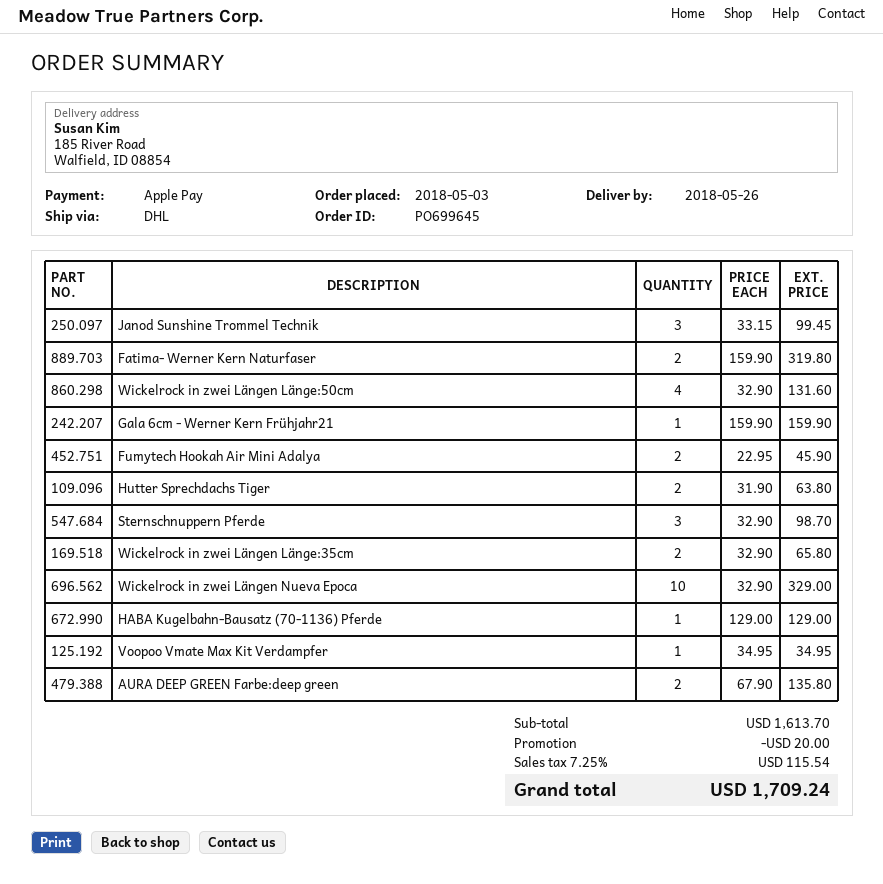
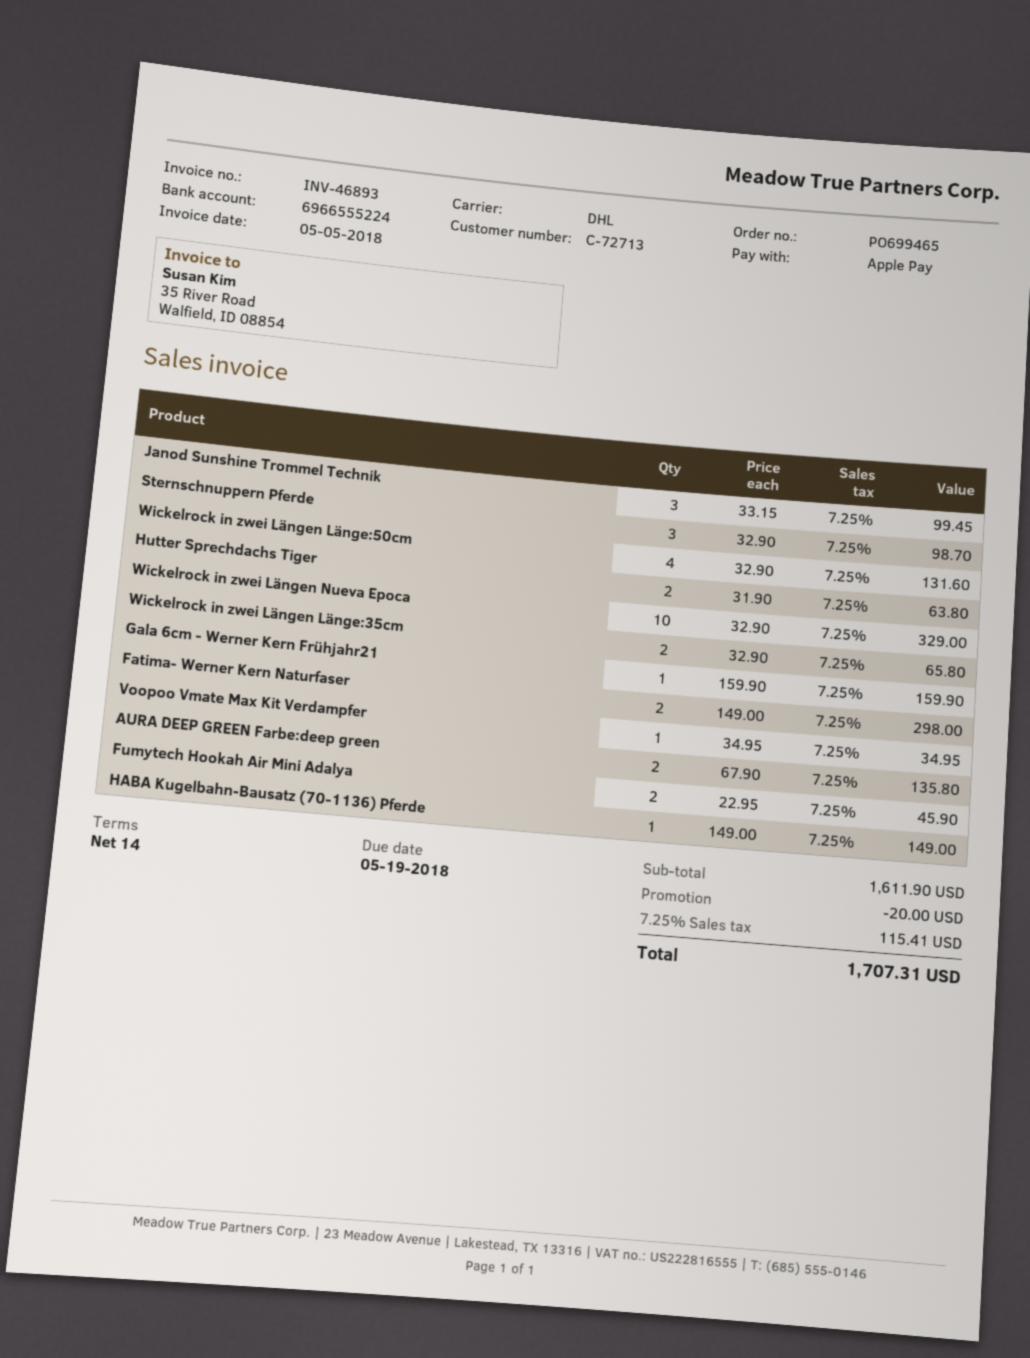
order number: PO699645 -> PO699465
Fatima- Werner Kern Naturfaser: 2 x 159.90 = 319.80 -> 2 x 149.00 = 298.00
HABA Kugelbahn-Bausatz (70-1136) Pferde: 1 x 129.00 = 129.00 -> 1 x 149.00 = 149.00
subtotal: 1613.70 -> 1611.90
tax: 7.25% = 115.54 -> 7.25% = 115.41
total: 1709.24 -> 1707.31

